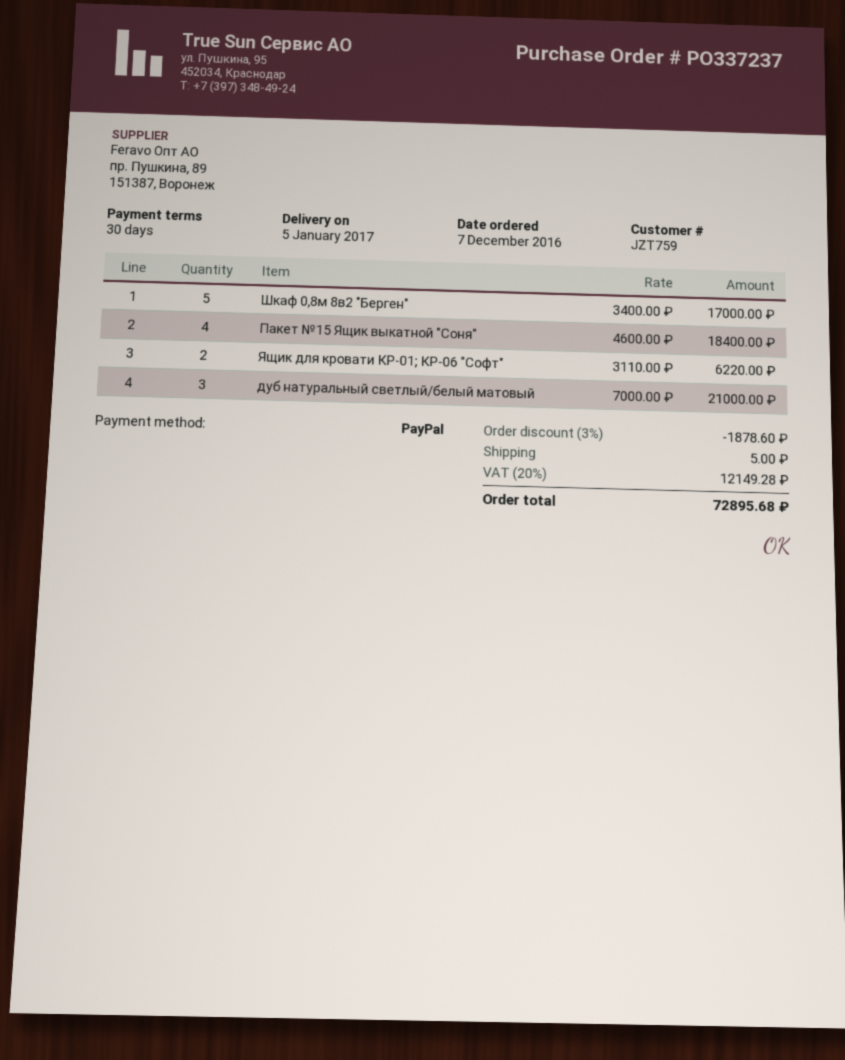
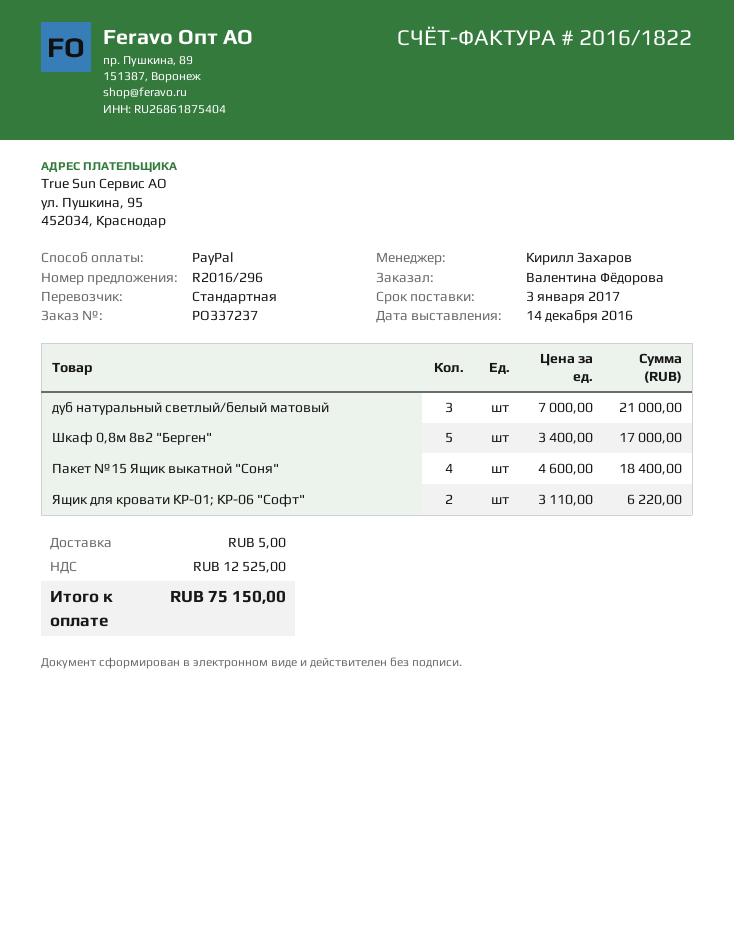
delivery date: 2017-01-05 -> 2017-01-03
discount: 3% = 1878.60 -> none
tax: 12149.28 -> 12525.00
total: 72895.68 -> 75150.00

